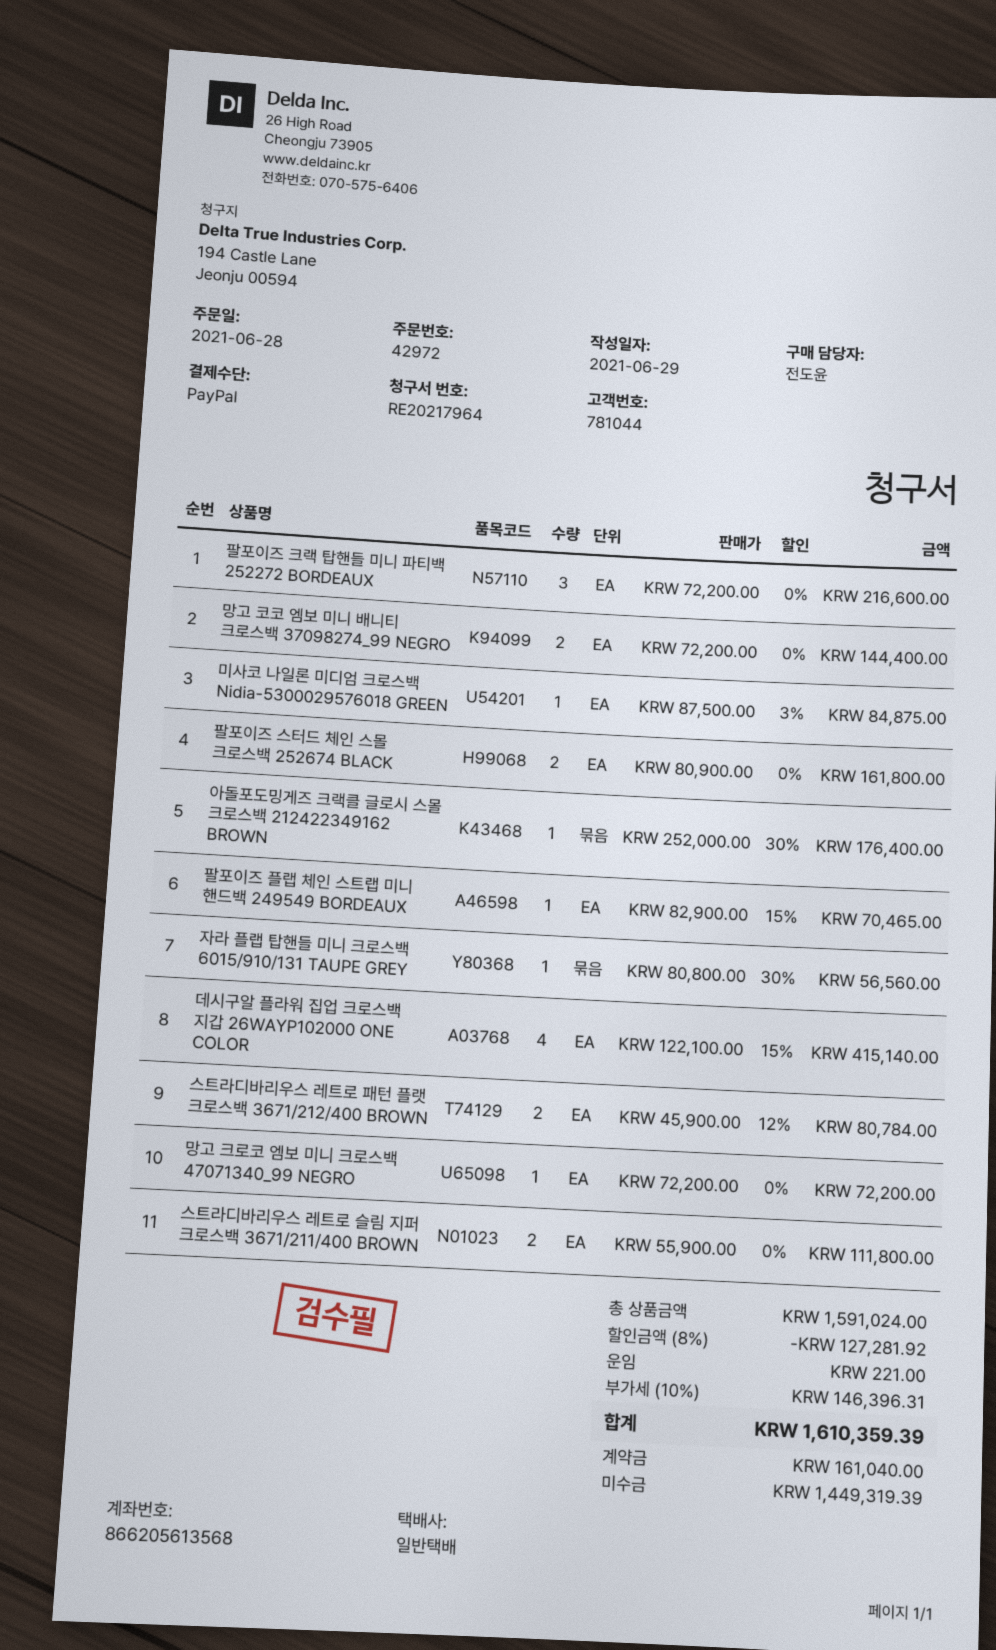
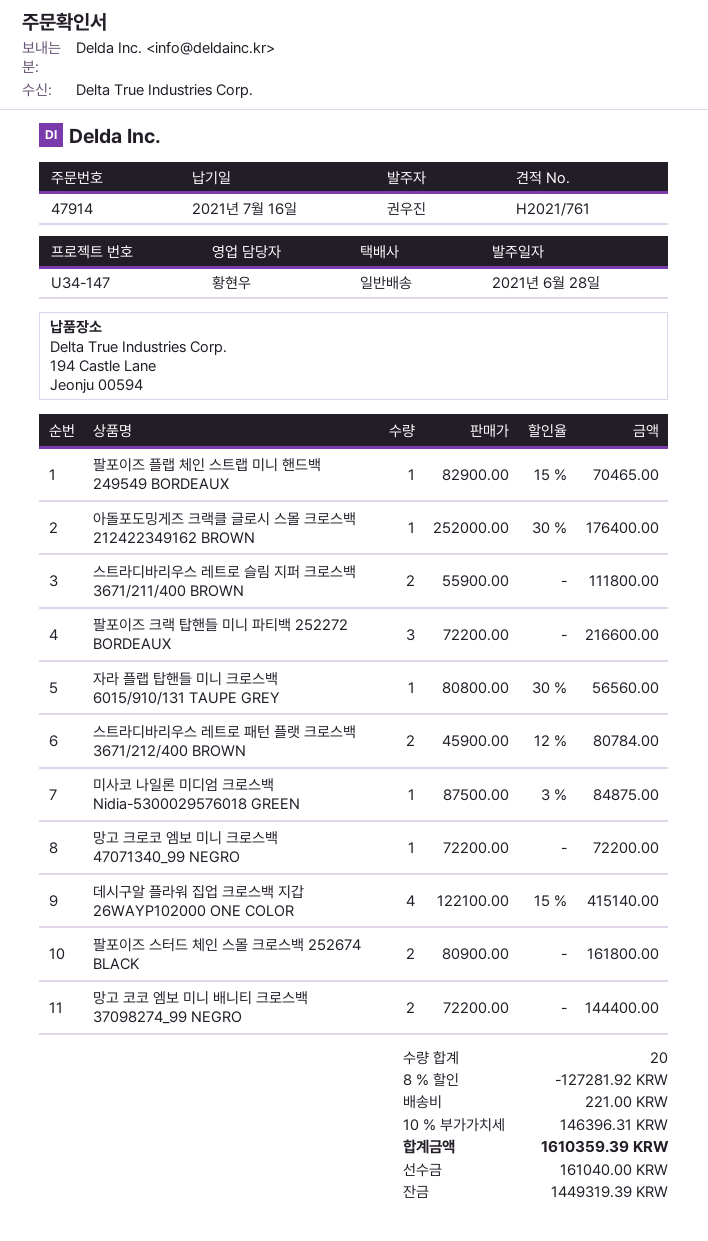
order number: 42972 -> 47914
ordered by: 전도윤 -> 권우진

